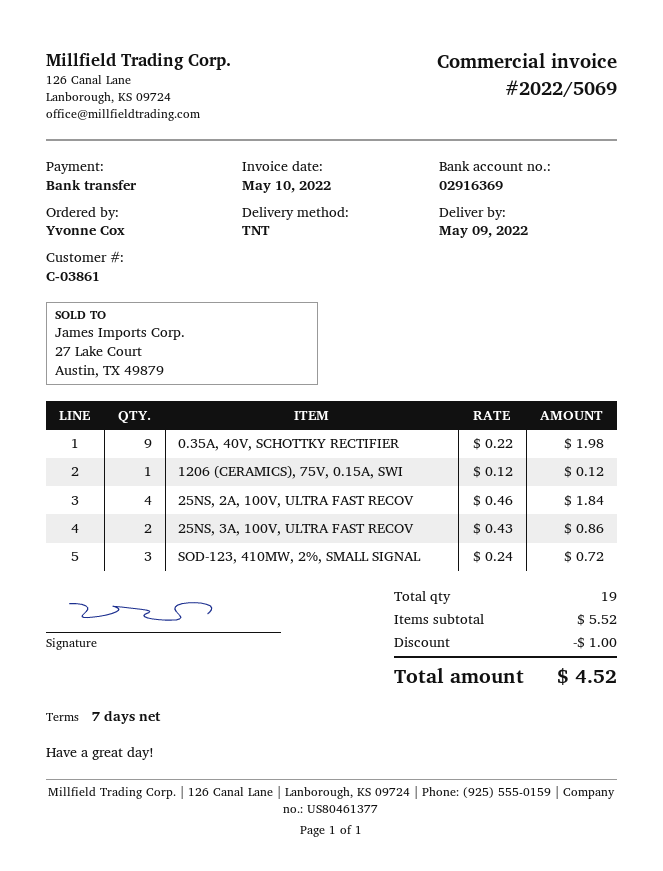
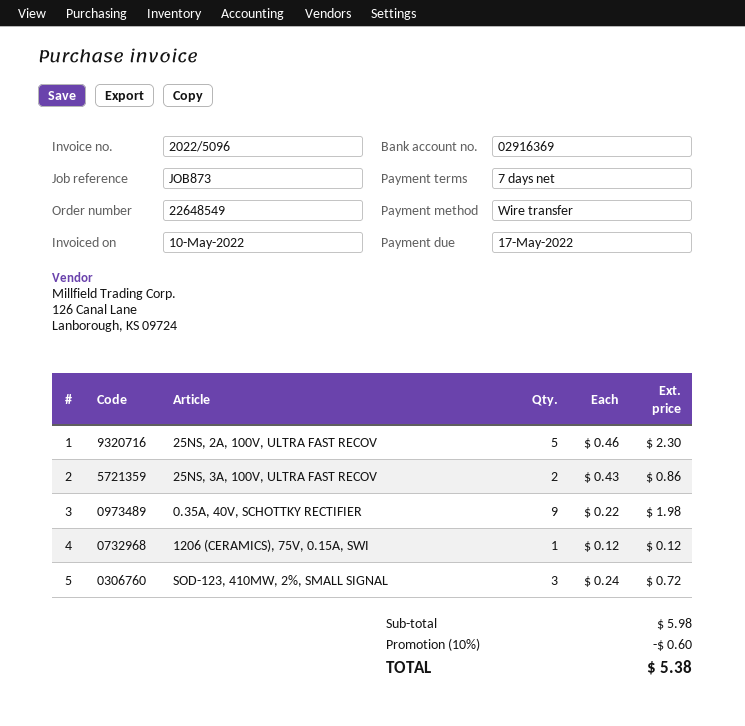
invoice number: 2022/5069 -> 2022/5096
25NS, 2A, 100V, ULTRA FAST RECOV: 4 x 0.46 = 1.84 -> 5 x 0.46 = 2.30
subtotal: 5.52 -> 5.98
discount: 1.00 -> 0.60
total: 4.52 -> 5.38

